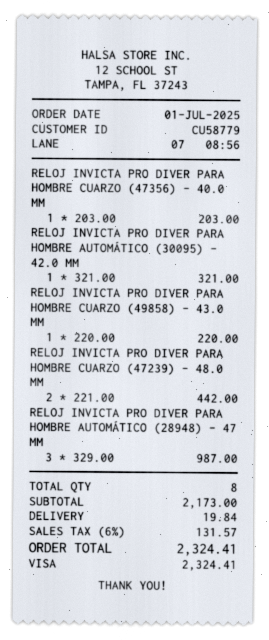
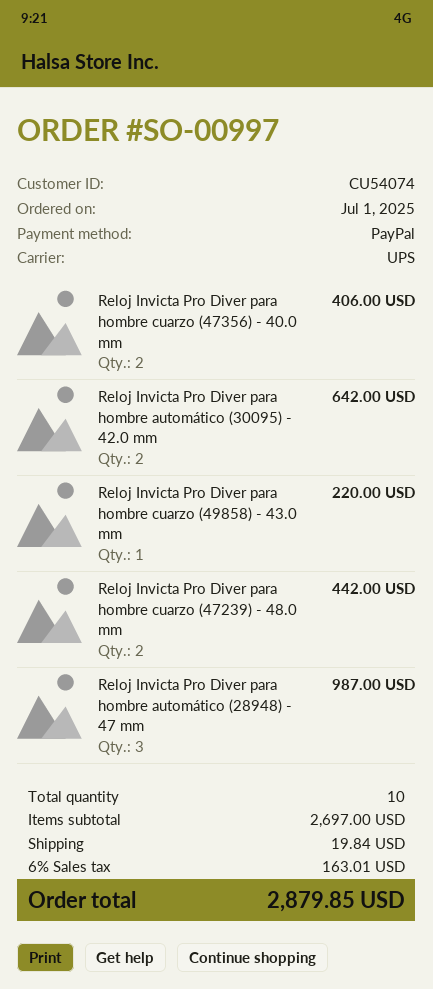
customer number: CU58779 -> CU54074
payment method: Visa -> PayPal
RELOJ INVICTA PRO DIVER PARA HOMBRE CUARZO (47356) - 40.0 MM: 1 for 203.00 -> 2 for 406.00
RELOJ INVICTA PRO DIVER PARA HOMBRE AUTOMÁTICO (30095) - 42.0 MM: 1 for 321.00 -> 2 for 642.00
total quantity: 8 -> 10
subtotal: 2173.00 -> 2697.00
tax: 6% = 131.57 -> 6% = 163.01
total: 2324.41 -> 2879.85

